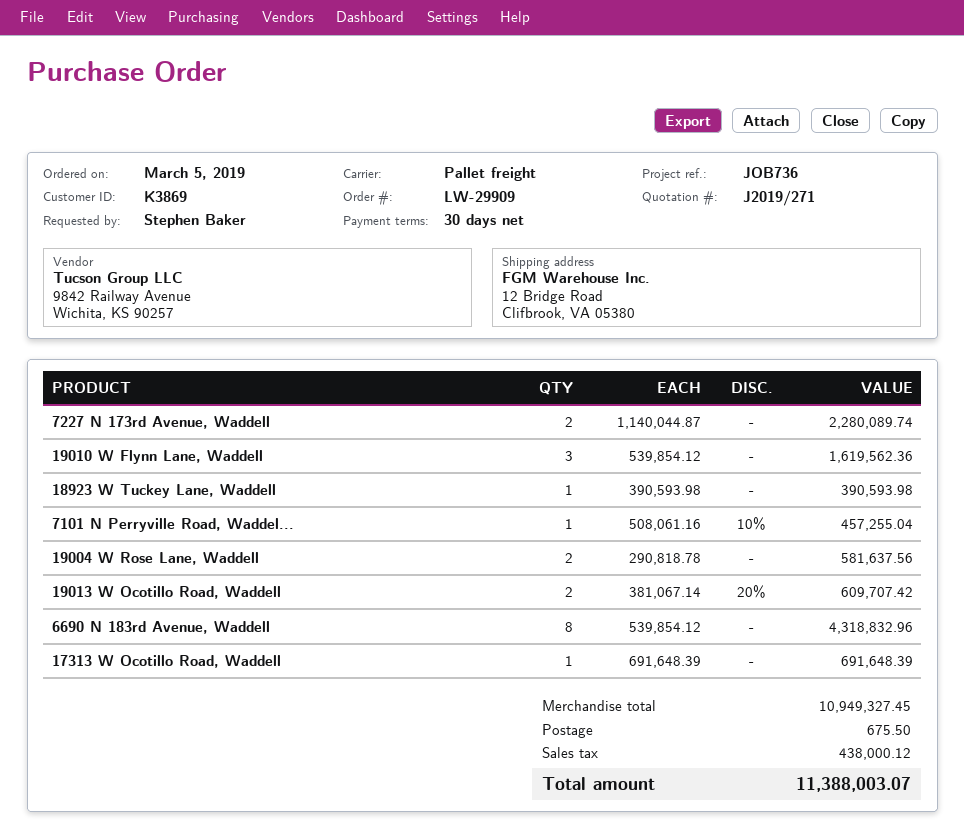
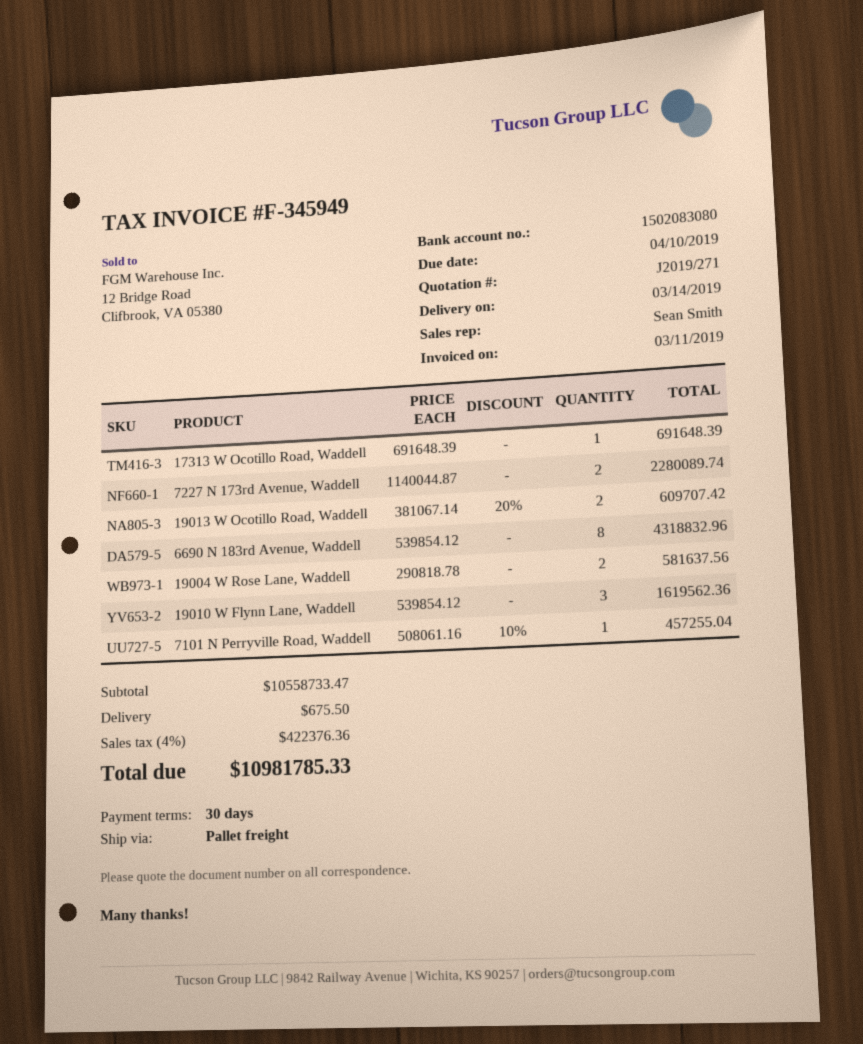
18923 W Tuckey Lane, Waddell: 1 x 390593.98 = 390593.98 -> none
subtotal: 10949327.45 -> 10558733.47
tax: 438000.12 -> 422376.36
total: 11388003.07 -> 10981785.33

